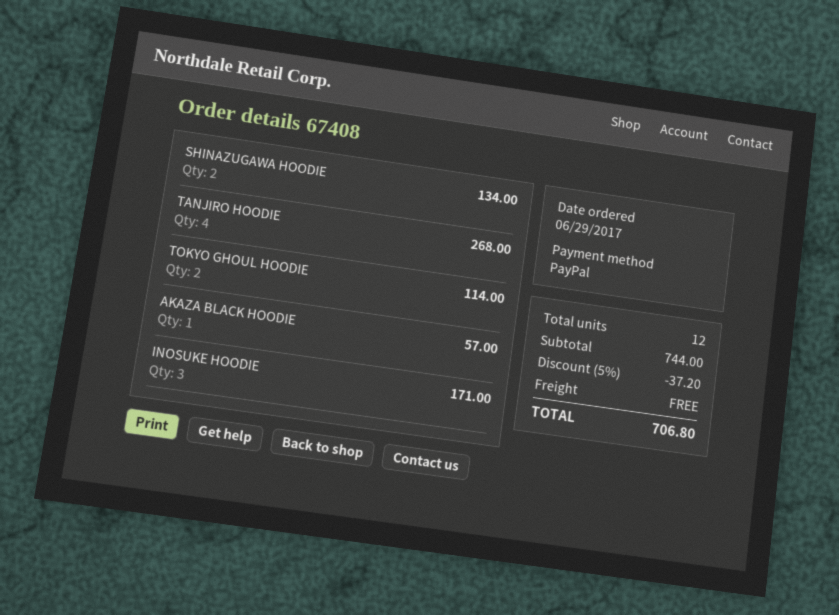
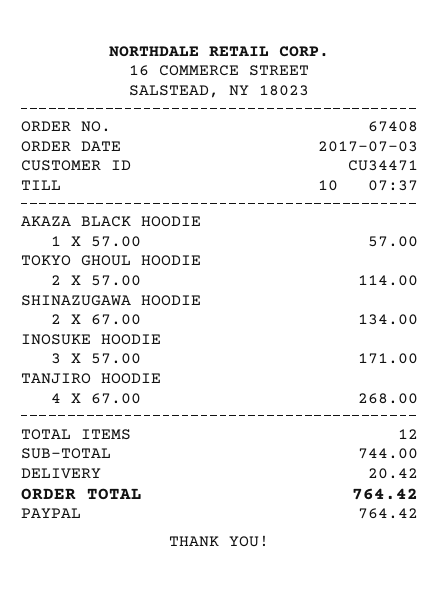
order date: 2017-06-29 -> 2017-07-03
discount: 5% = 37.20 -> none
shipping: 0.00 -> 20.42
total: 706.80 -> 764.42

